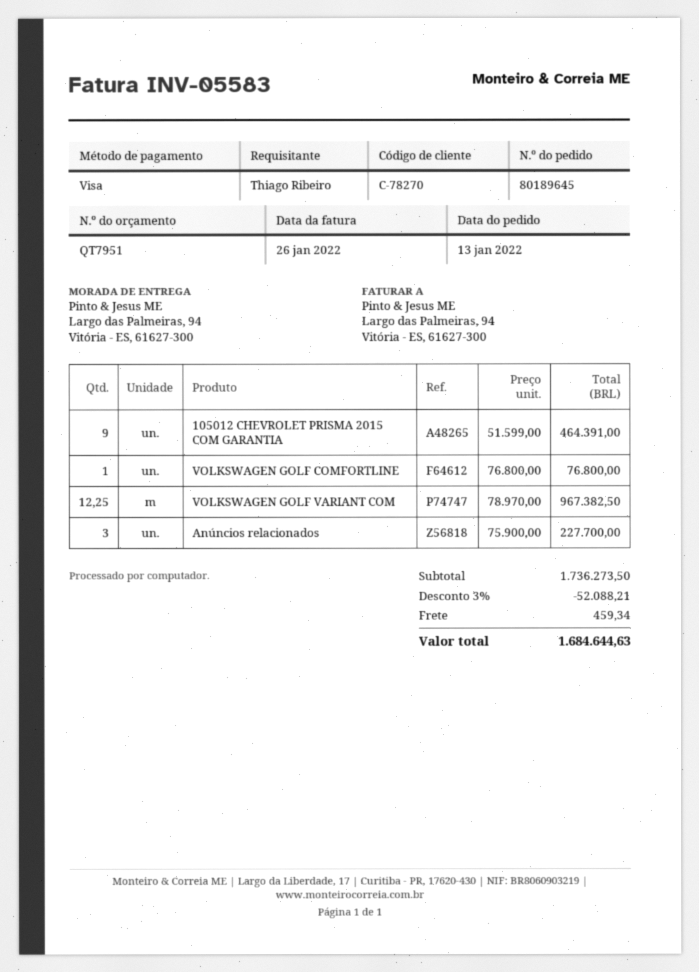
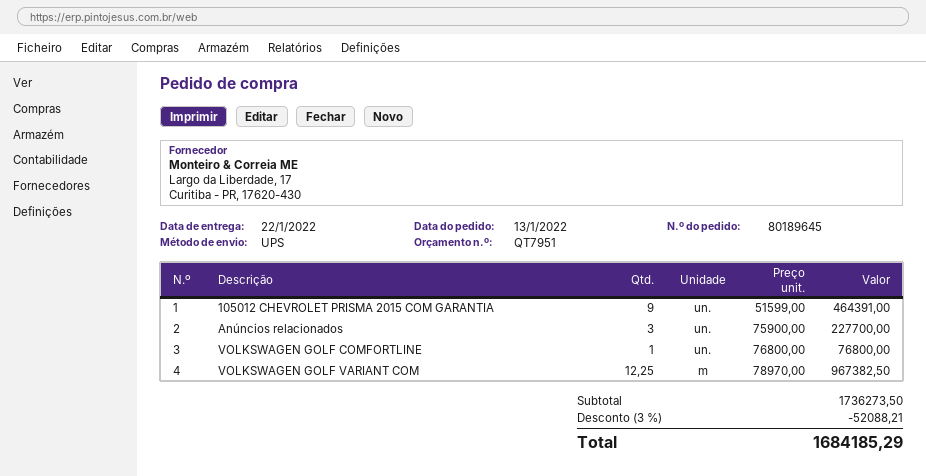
shipping: 459.34 -> none
total: 1684644.63 -> 1684185.29

